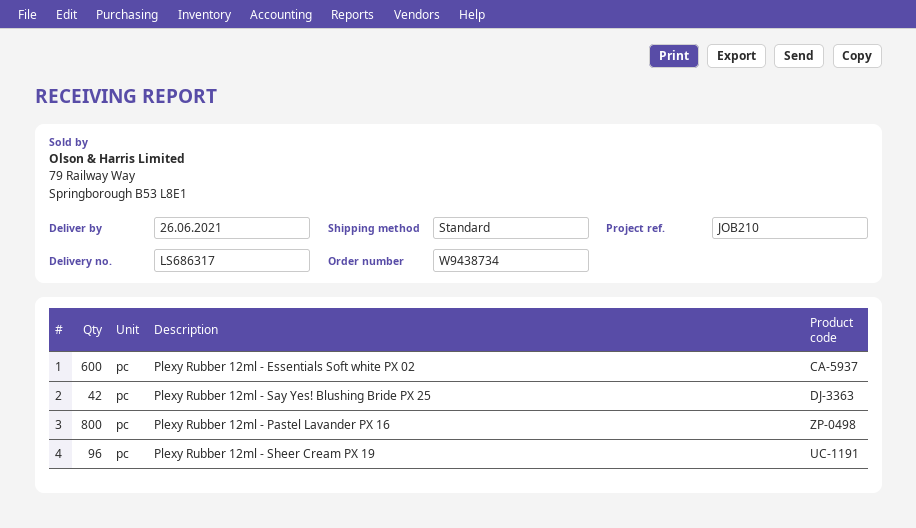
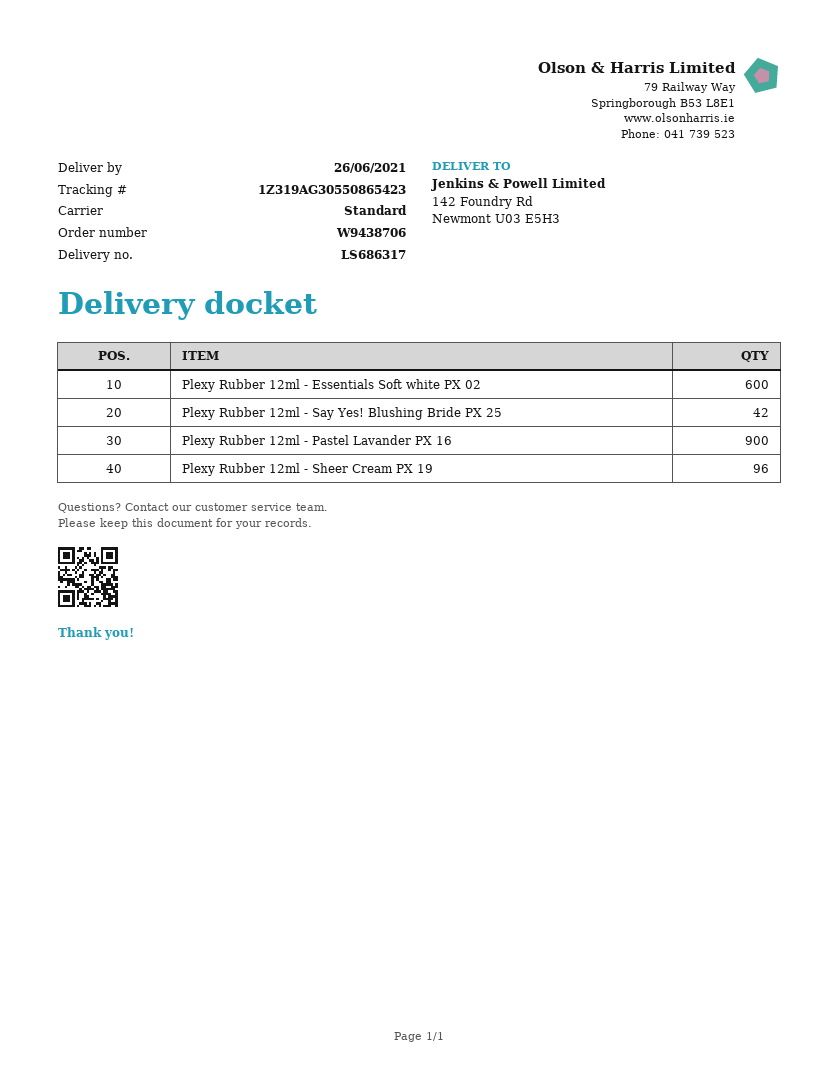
order number: W9438734 -> W9438706
Plexy Rubber 12ml - Pastel Lavander PX 16: 800 -> 900

